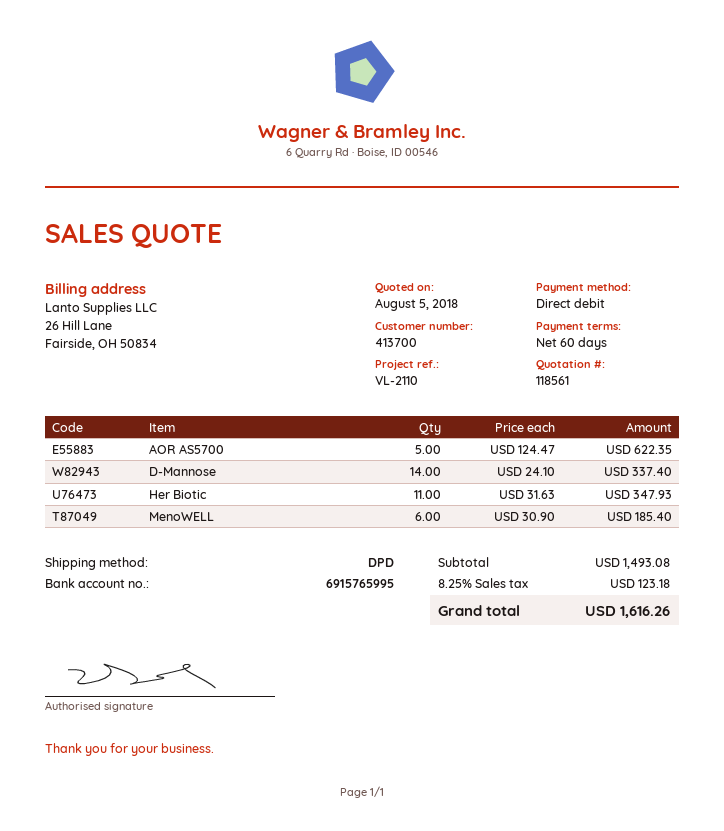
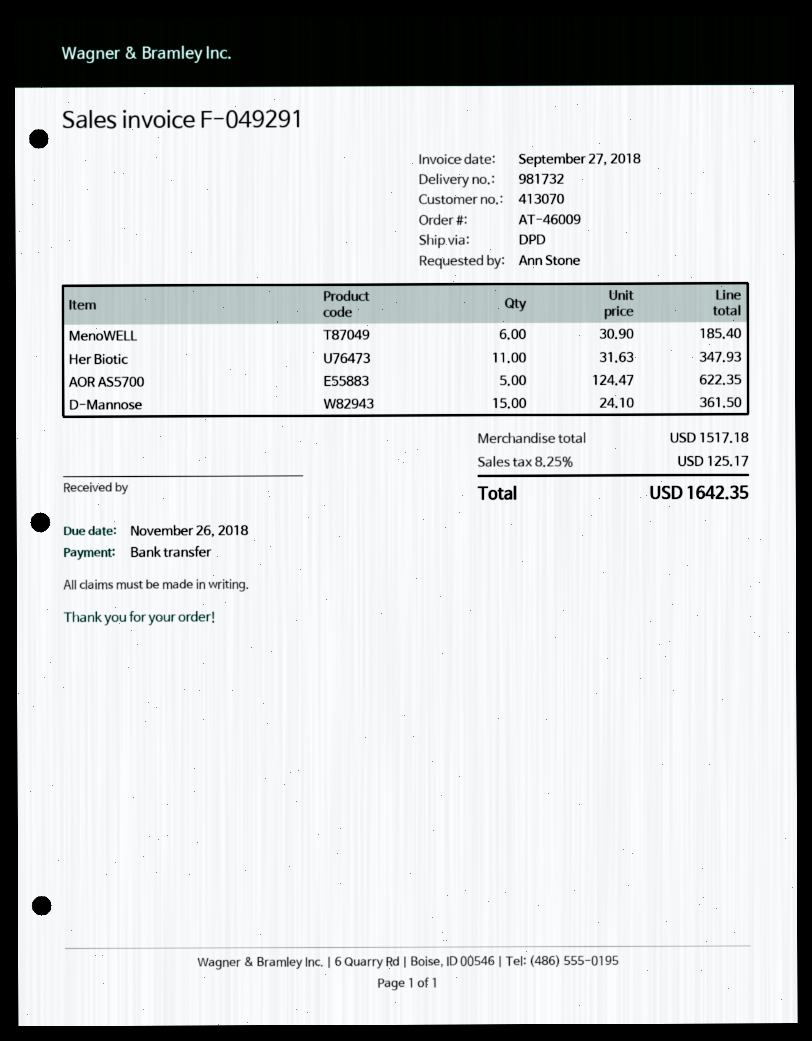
customer number: 413700 -> 413070
payment method: direct debit -> bank transfer
D-Mannose: 14 x 24.10 = 337.40 -> 15 x 24.10 = 361.50
subtotal: 1493.08 -> 1517.18
tax: 8.25% = 123.18 -> 8.25% = 125.17
total: 1616.26 -> 1642.35

